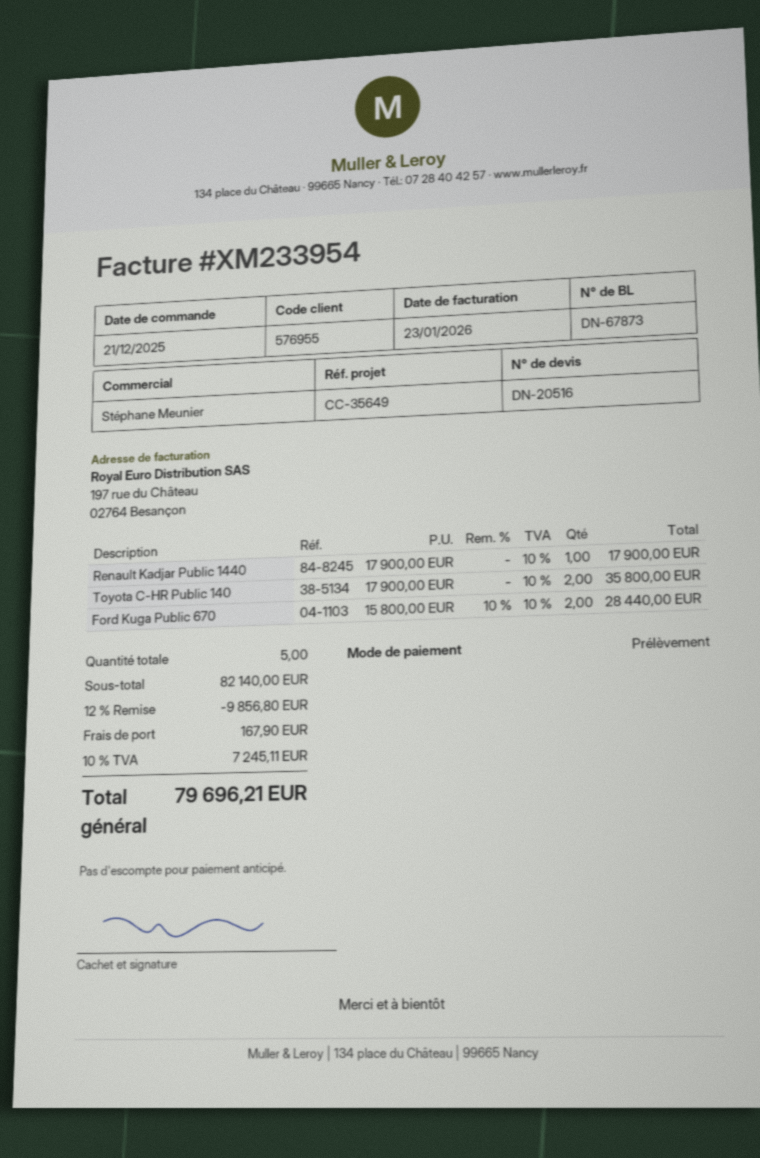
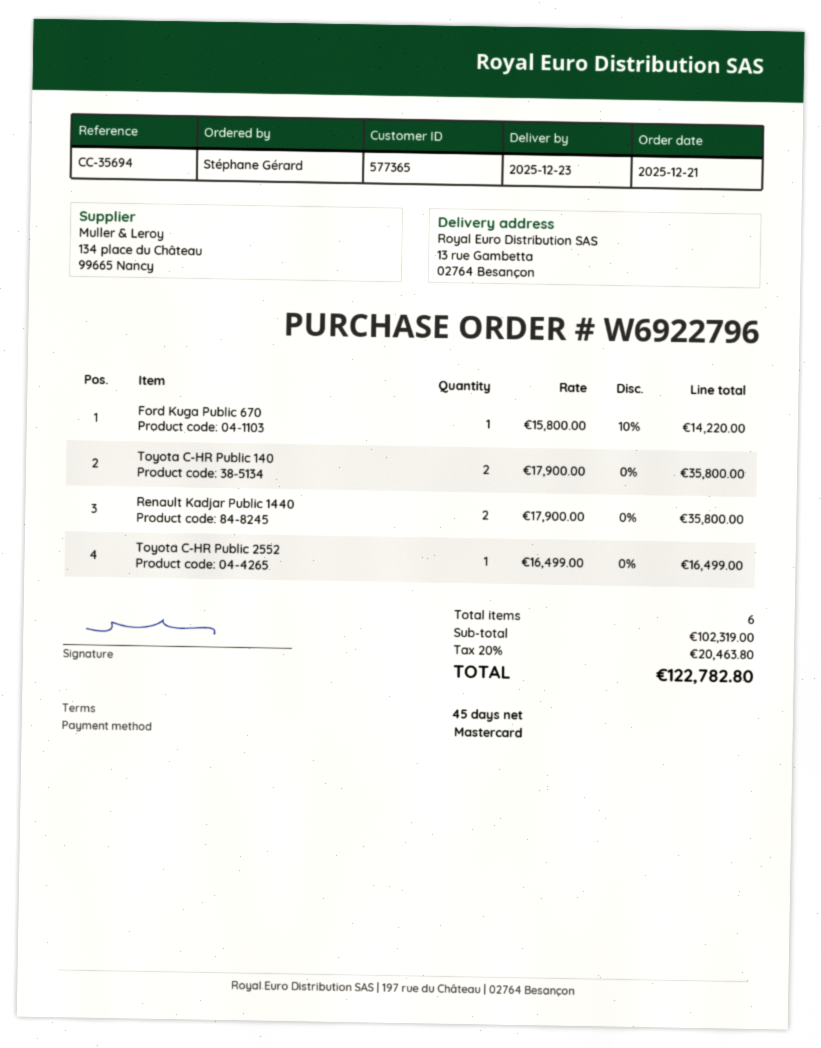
customer number: 576955 -> 577365
reference: CC-35649 -> CC-35694
payment method: direct debit -> Mastercard
Renault Kadjar Public 1440: 1 x 17900.00 = 17900.00 -> 2 x 17900.00 = 35800.00
Ford Kuga Public 670: 2 x 15800.00 - 10% = 28440.00 -> 1 x 15800.00 - 10% = 14220.00
Toyota C-HR Public 2552: none -> 1 x 16499.00 = 16499.00
total quantity: 5 -> 6
subtotal: 82140.00 -> 102319.00
discount: 12% = 9856.80 -> none
shipping: 167.90 -> none
tax: 10% = 7245.11 -> 20% = 20463.80
total: 79696.21 -> 122782.80

